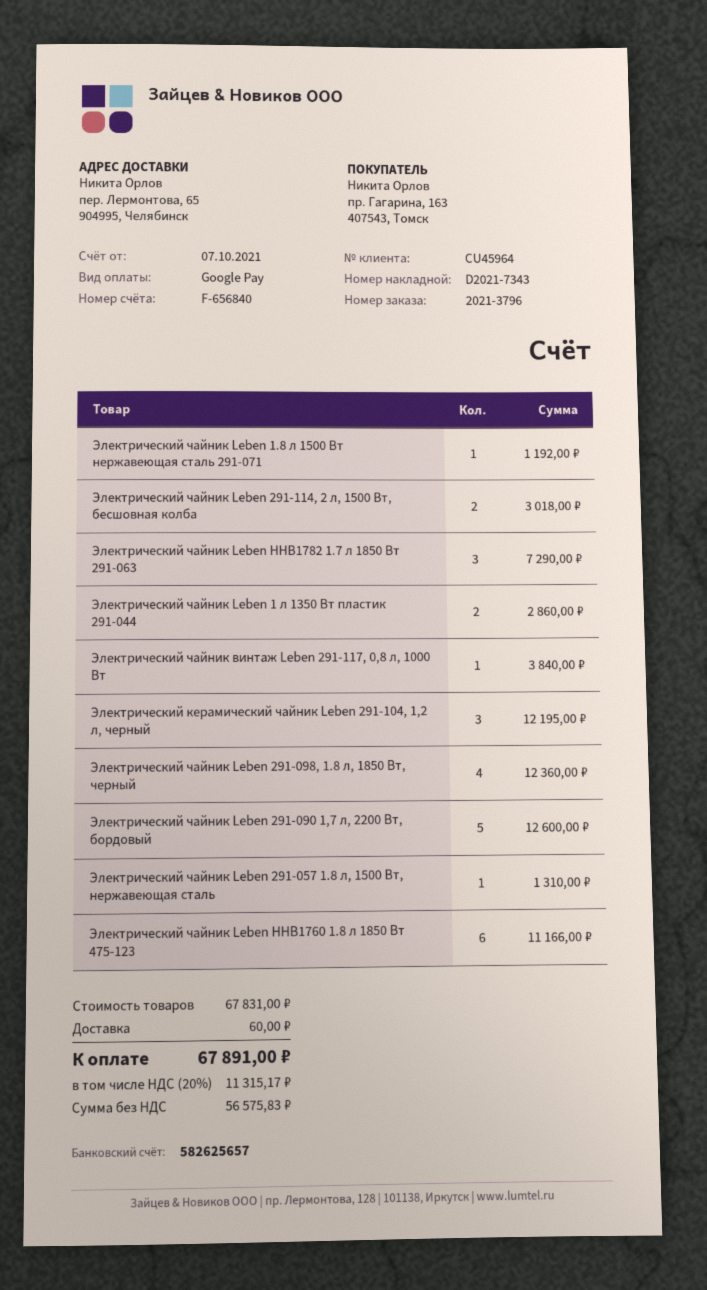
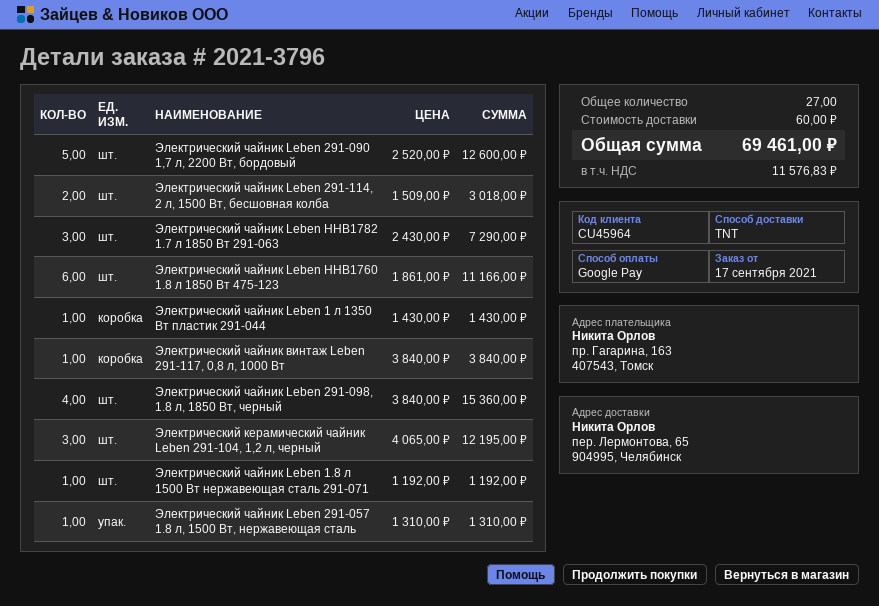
Электрический чайник Leben 1 л 1350 Вт пластик 291-044: 2 for 2860.00 -> 1 for 1430.00
Электрический чайник Leben 291-098, 1.8 л, 1850 Вт, черный: 4 for 12360.00 -> 4 for 15360.00
tax: 11315.17 -> 11576.83
total: 67891.00 -> 69461.00

